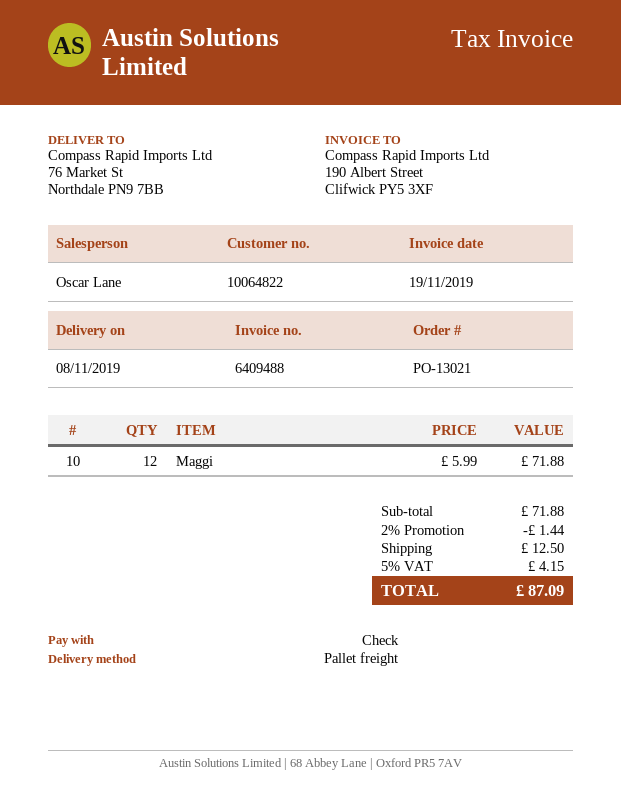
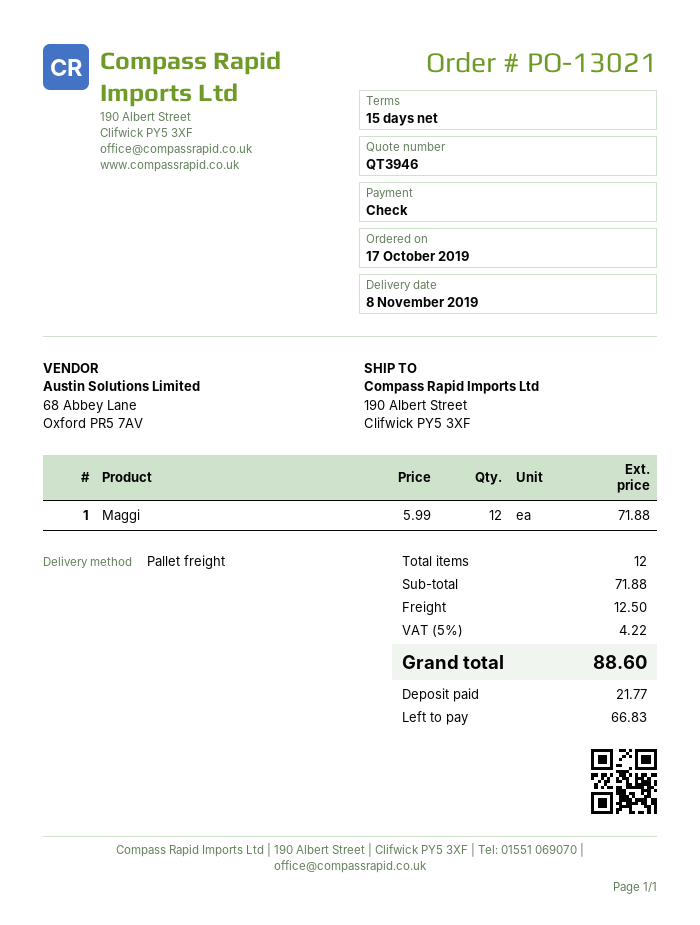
ship to: 76 Market St, Northdale PN9 7BB -> 190 Albert Street, Clifwick PY5 3XF
discount: 2% = 1.44 -> none
tax: 5% = 4.15 -> 5% = 4.22
total: 87.09 -> 88.60

